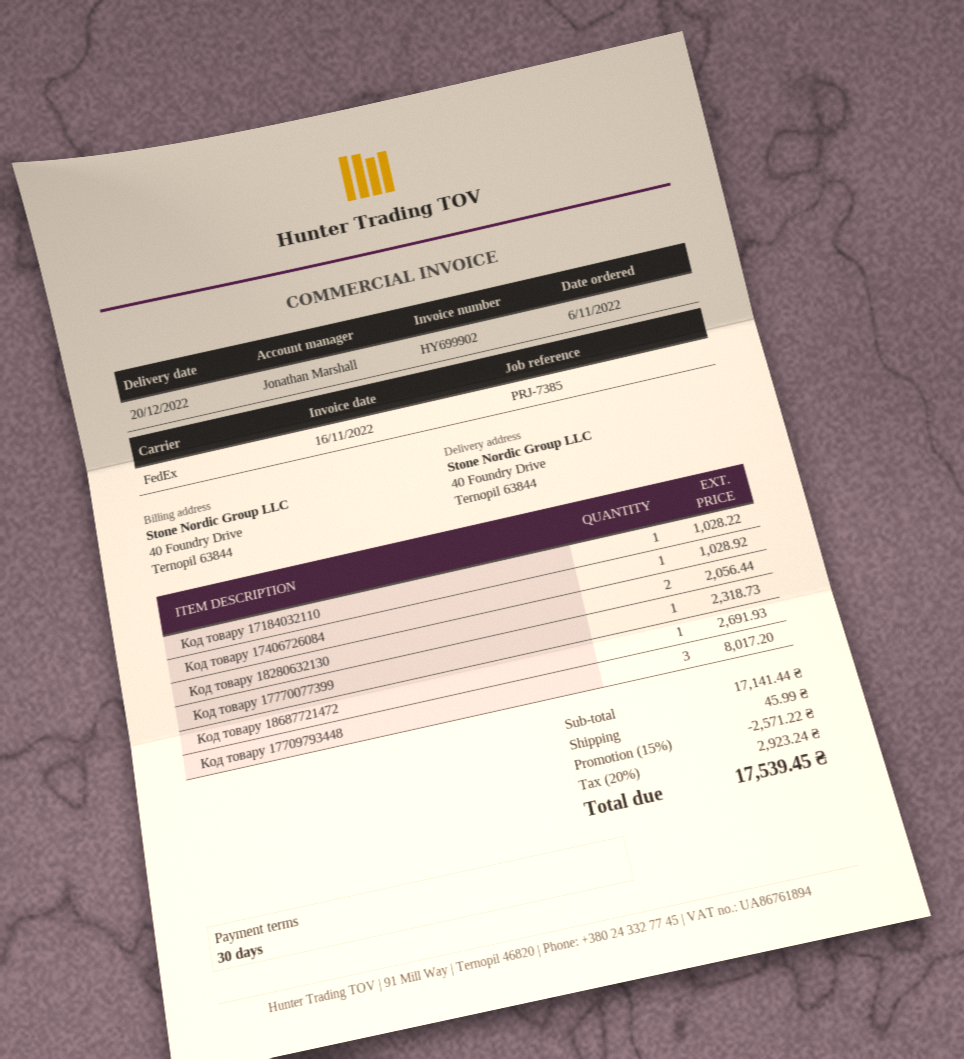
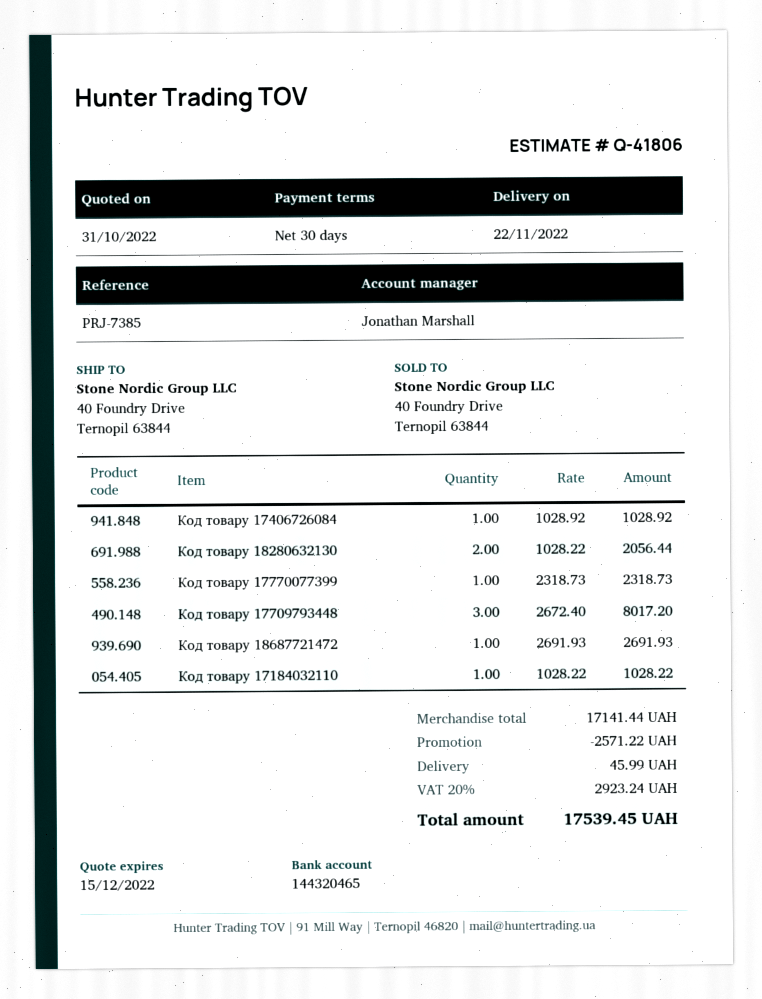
delivery date: 2022-12-20 -> 2022-11-22

